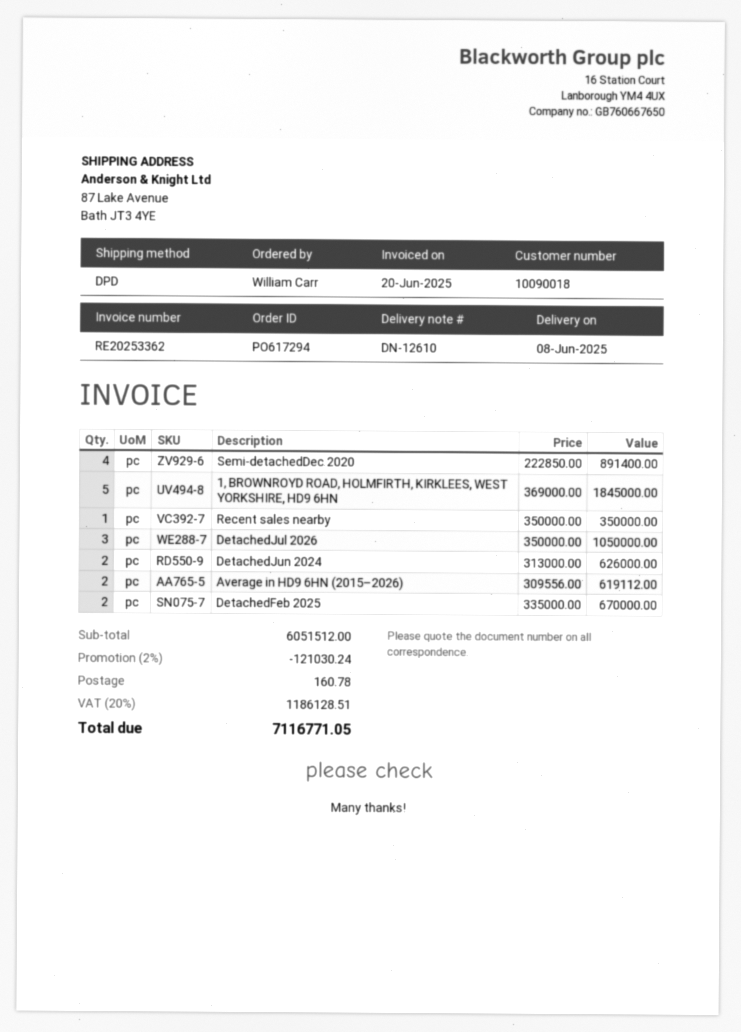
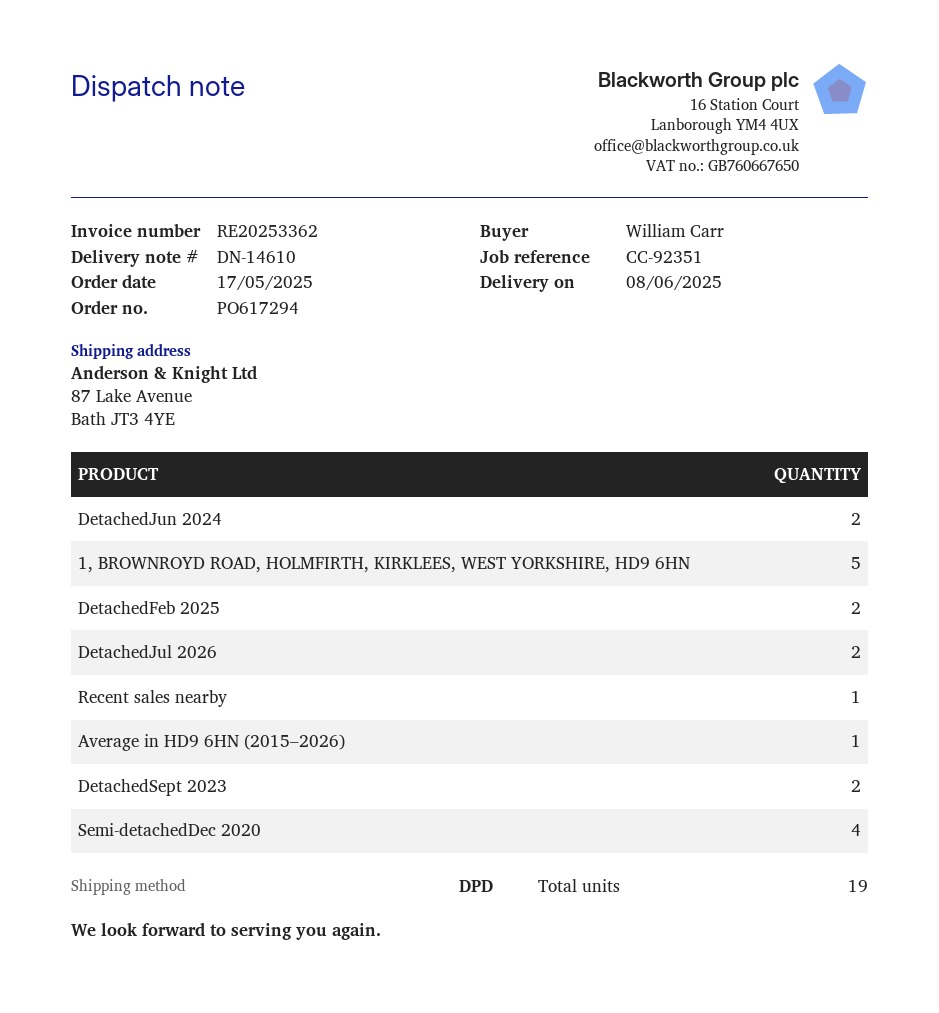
delivery note number: DN-12610 -> DN-14610
DetachedJul 2026: 3 -> 2
Average in HD9 6HN (2015–2026): 2 -> 1
DetachedSept 2023: none -> 2

